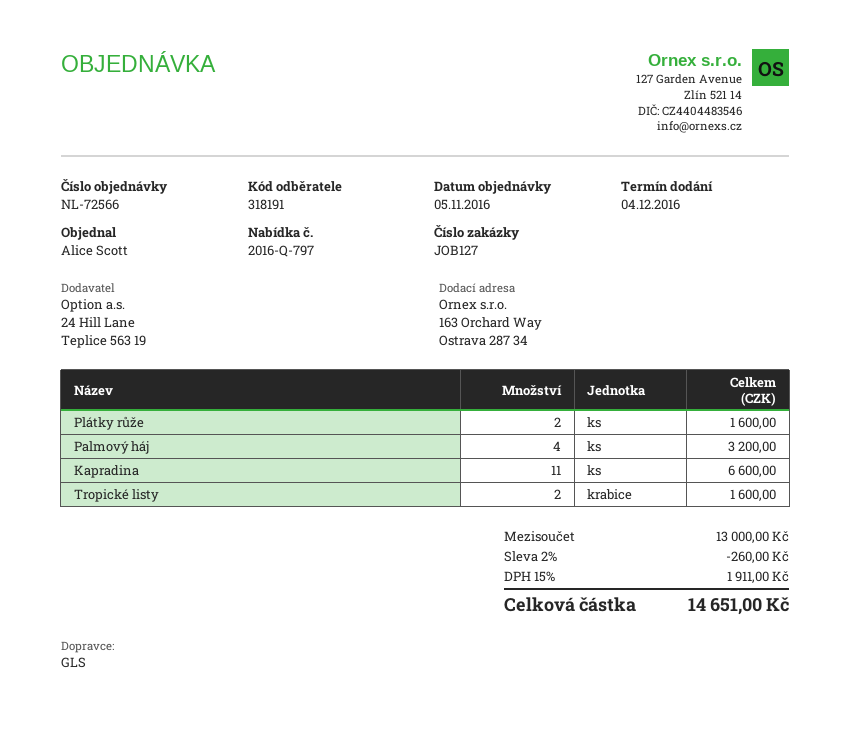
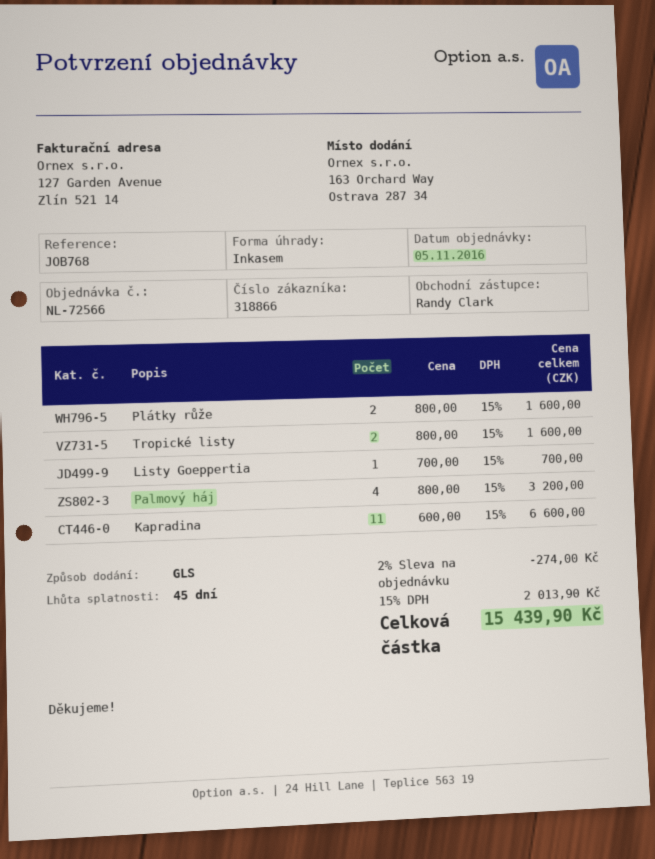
customer number: 318191 -> 318866
reference: JOB127 -> JOB768
Listy Goeppertia: none -> 1 for 700.00
discount: 2% = 260.00 -> 2% = 274.00
tax: 15% = 1911.00 -> 15% = 2013.90
total: 14651.00 -> 15439.90

